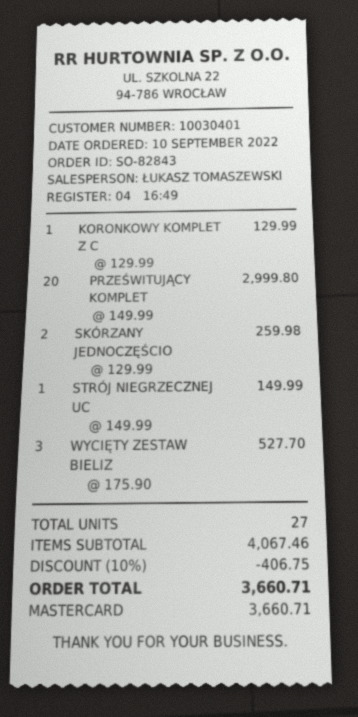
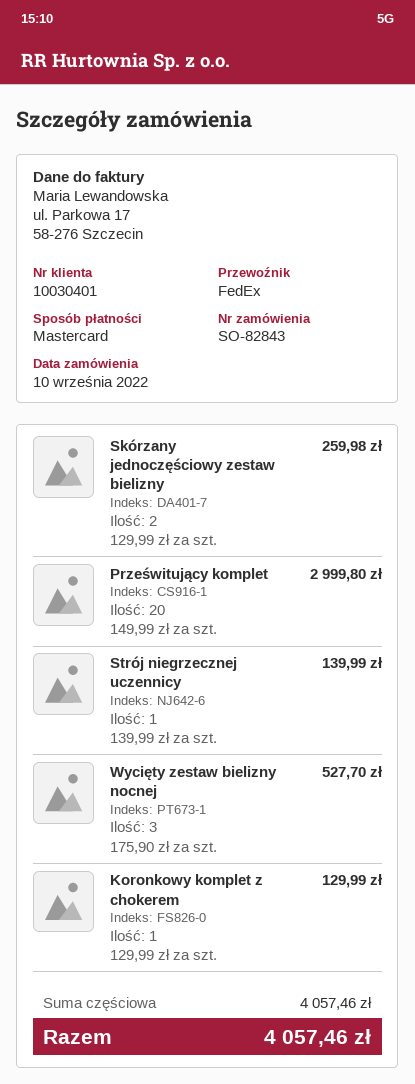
STRÓJ NIEGRZECZNEJ UC: 1 x 149.99 = 149.99 -> 1 x 139.99 = 139.99
subtotal: 4067.46 -> 4057.46
discount: 10% = 406.75 -> none
total: 3660.71 -> 4057.46

